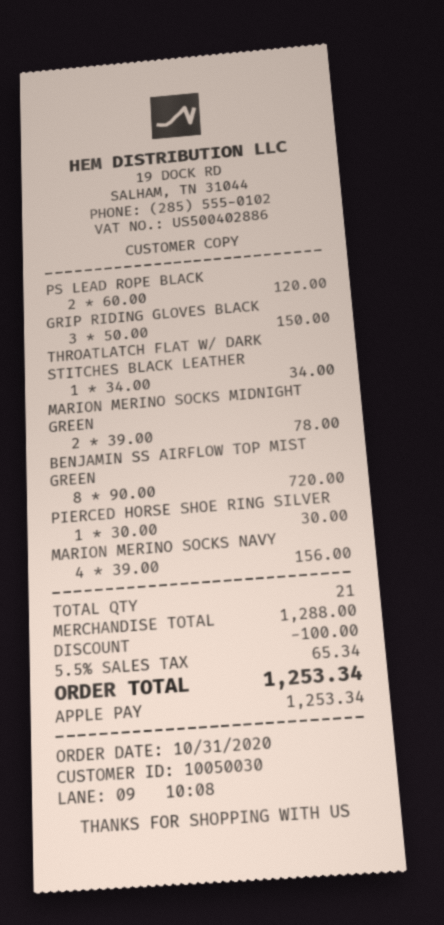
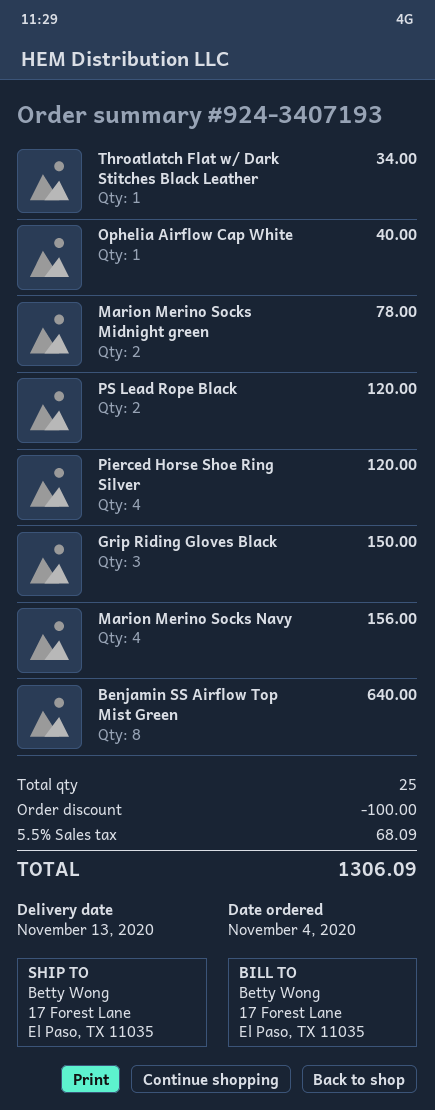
order date: 2020-10-31 -> 2020-11-04
BENJAMIN SS AIRFLOW TOP MIST GREEN: 8 for 720.00 -> 8 for 640.00
PIERCED HORSE SHOE RING SILVER: 1 for 30.00 -> 4 for 120.00
Ophelia Airflow Cap White: none -> 1 for 40.00
total quantity: 21 -> 25
tax: 5.5% = 65.34 -> 5.5% = 68.09
total: 1253.34 -> 1306.09

